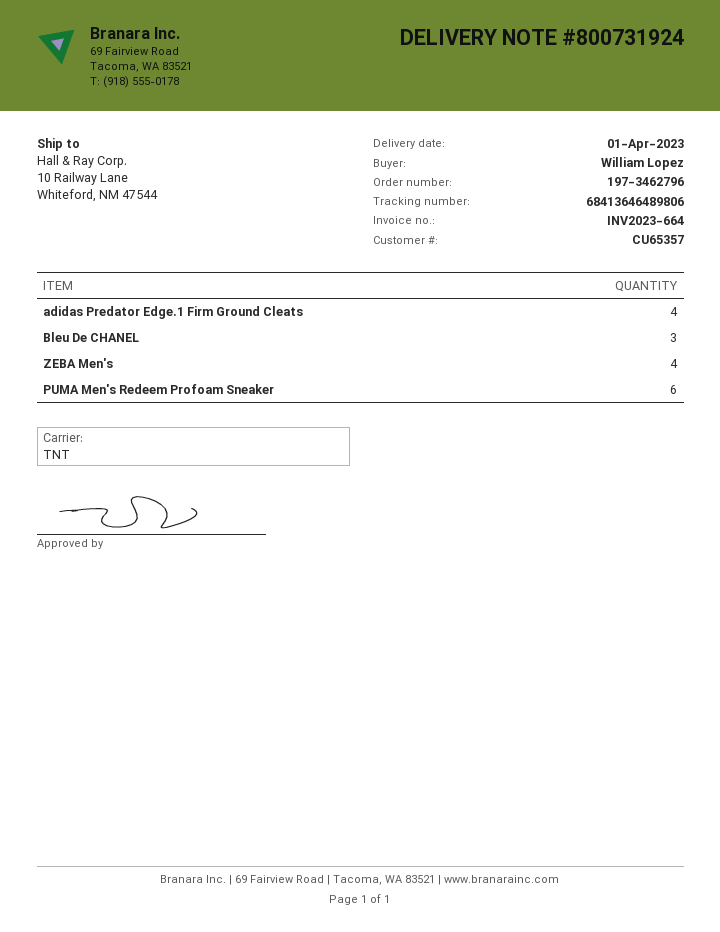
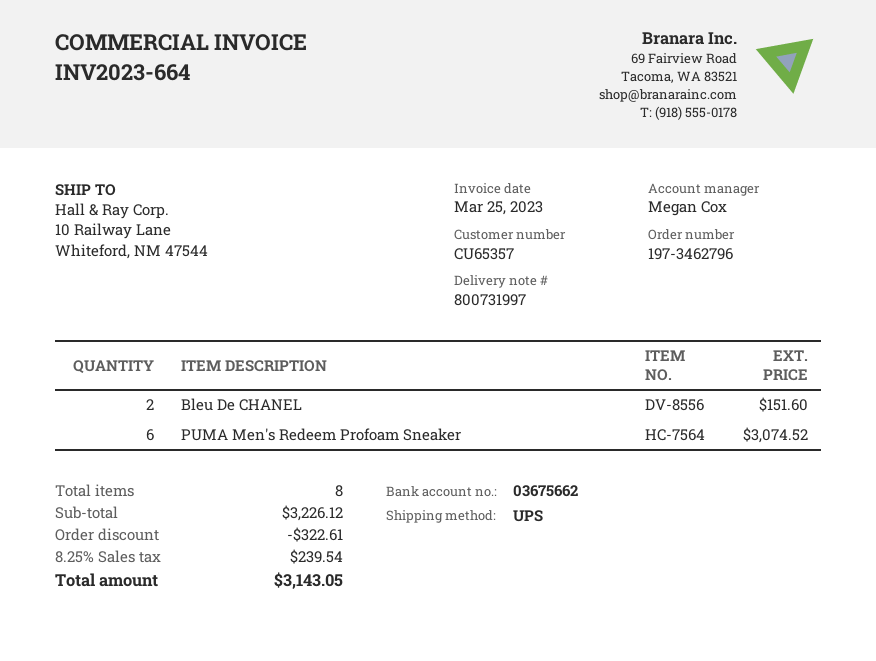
delivery note number: 800731924 -> 800731997
shipping method: TNT -> UPS
adidas Predator Edge.1 Firm Ground Cleats: 4 -> none
Bleu De CHANEL: 3 -> 2
ZEBA Men's: 4 -> none

